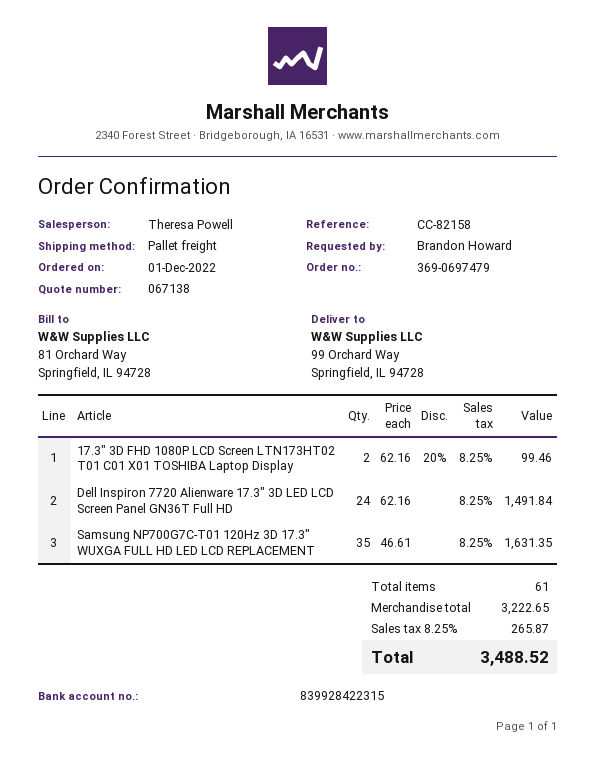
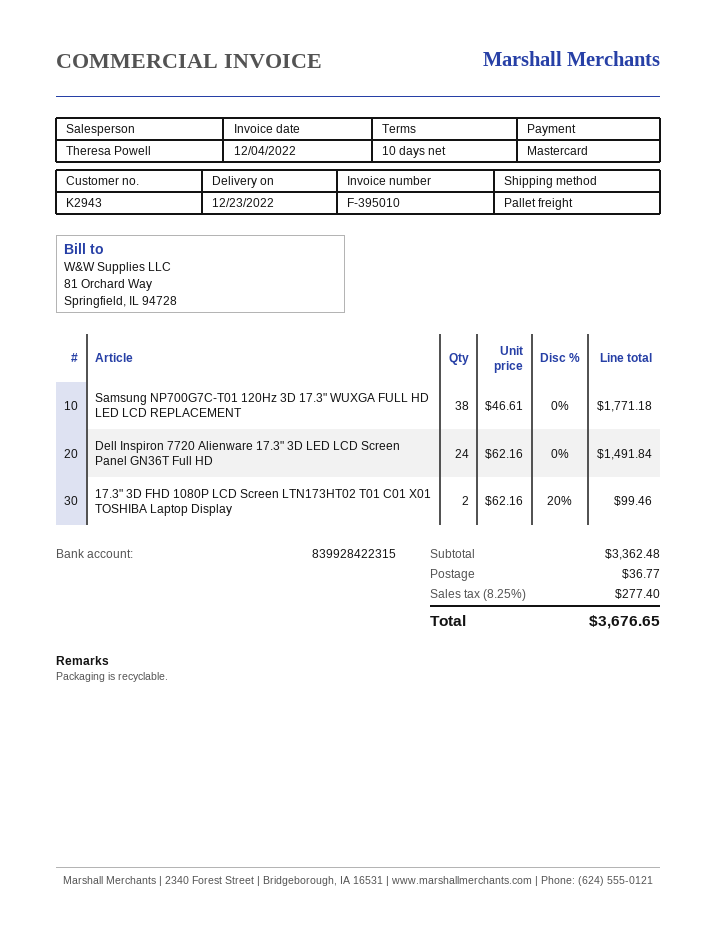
Samsung NP700G7C-T01 120Hz 3D 17.3" WUXGA FULL HD LED LCD REPLACEMENT: 35 x 46.61 = 1631.35 -> 38 x 46.61 = 1771.18
subtotal: 3222.65 -> 3362.48
shipping: none -> 36.77
tax: 8.25% = 265.87 -> 8.25% = 277.40
total: 3488.52 -> 3676.65

